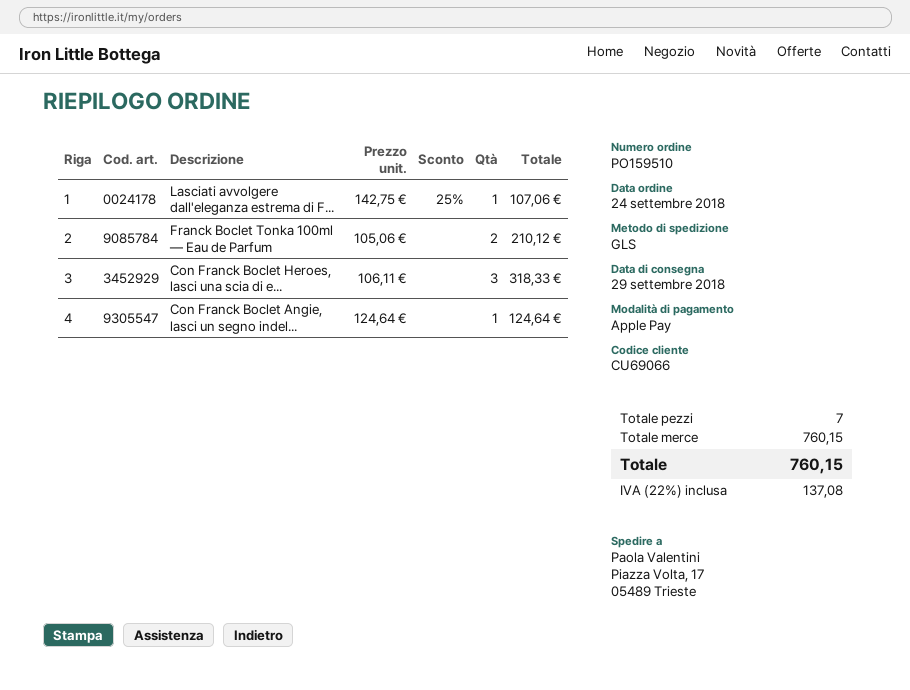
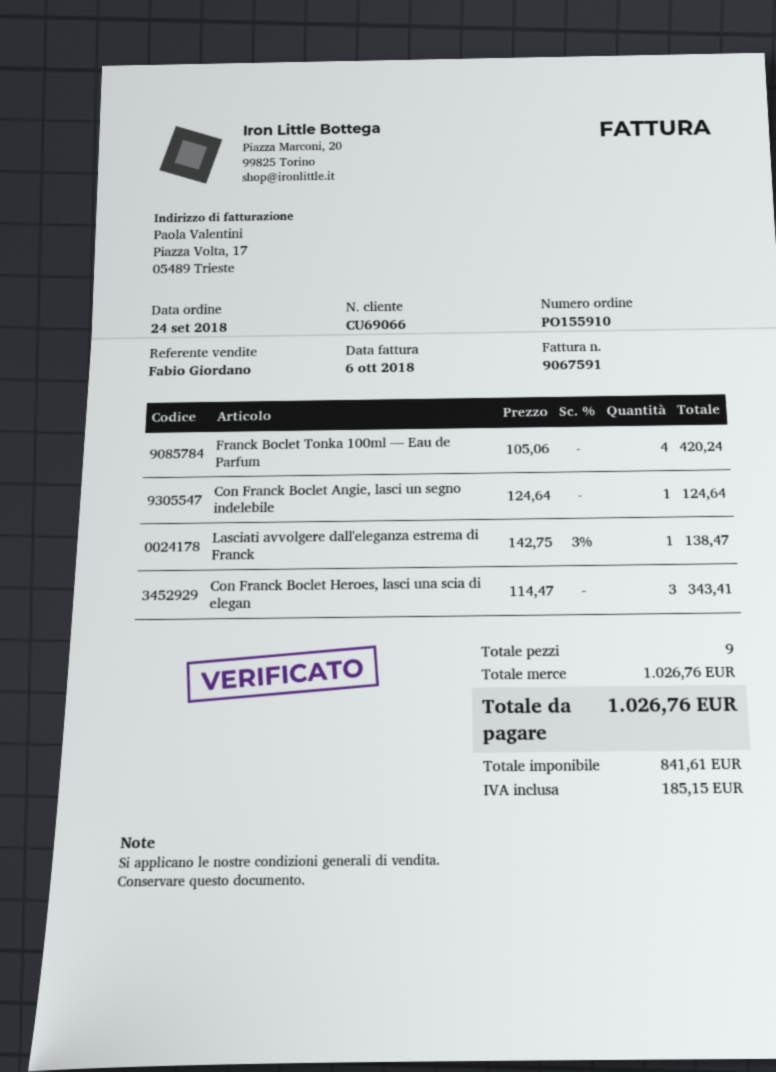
order number: PO159510 -> PO155910
Lasciati avvolgere dall'eleganza estrema di F...: 1 x 142.75 - 25% = 107.06 -> 1 x 142.75 - 3% = 138.47
Franck Boclet Tonka 100ml — Eau de Parfum: 2 x 105.06 = 210.12 -> 4 x 105.06 = 420.24
Con Franck Boclet Heroes, lasci una scia di e...: 3 x 106.11 = 318.33 -> 3 x 114.47 = 343.41
total quantity: 7 -> 9
subtotal: 760.15 -> 1026.76
tax: 137.08 -> 185.15
total: 760.15 -> 1026.76

